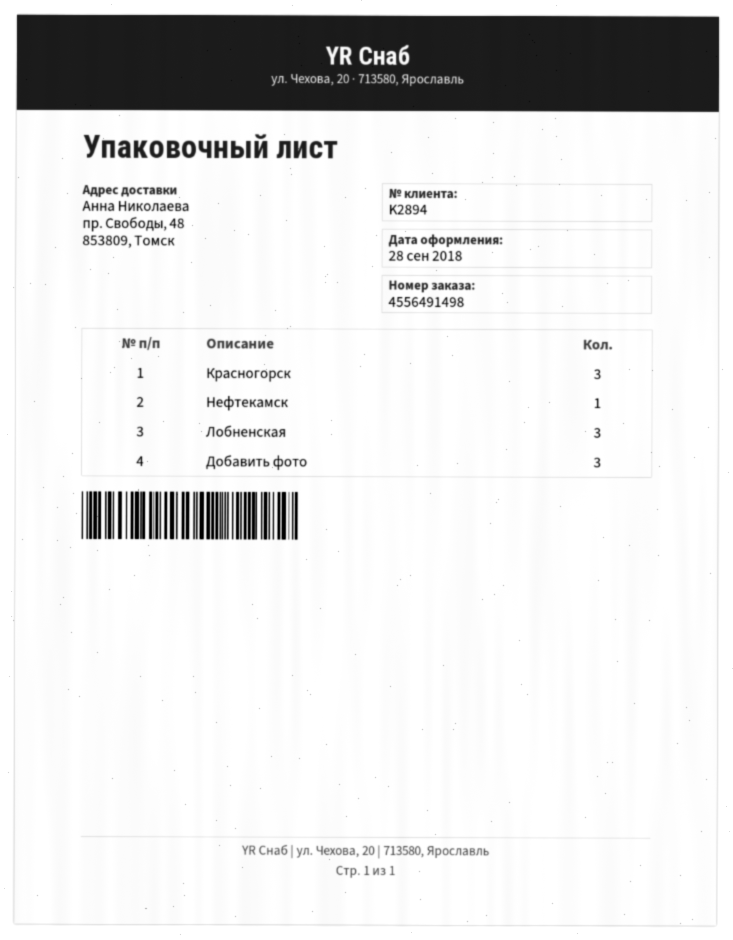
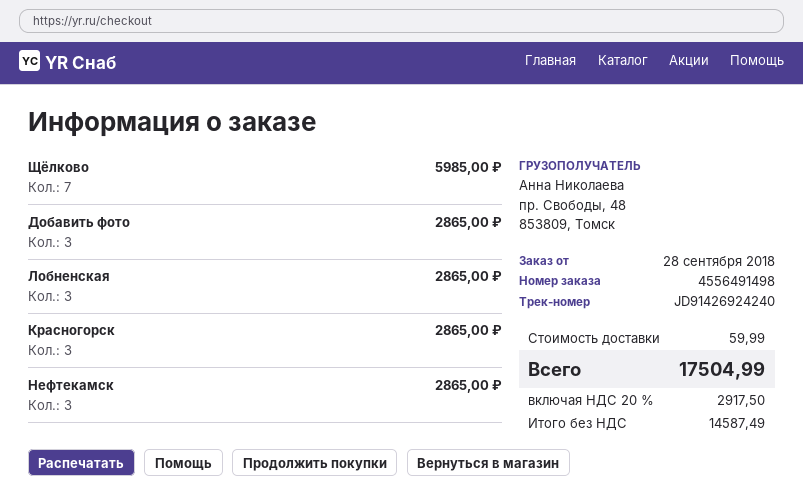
Нефтекамск: 1 -> 3
Щёлково: none -> 7

